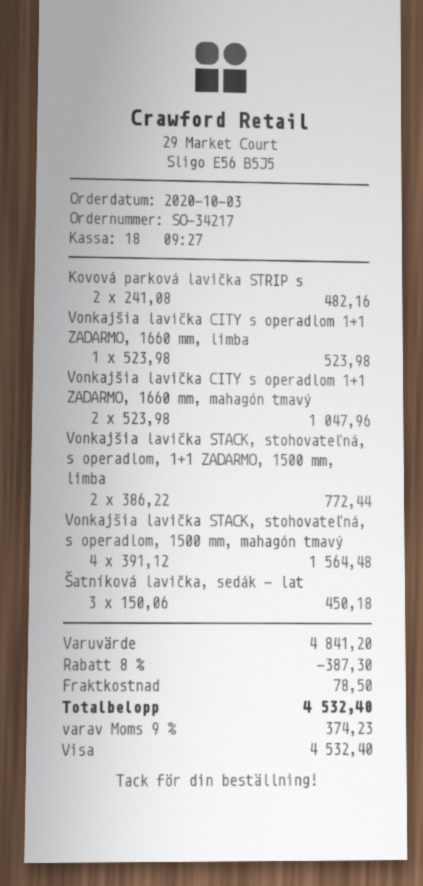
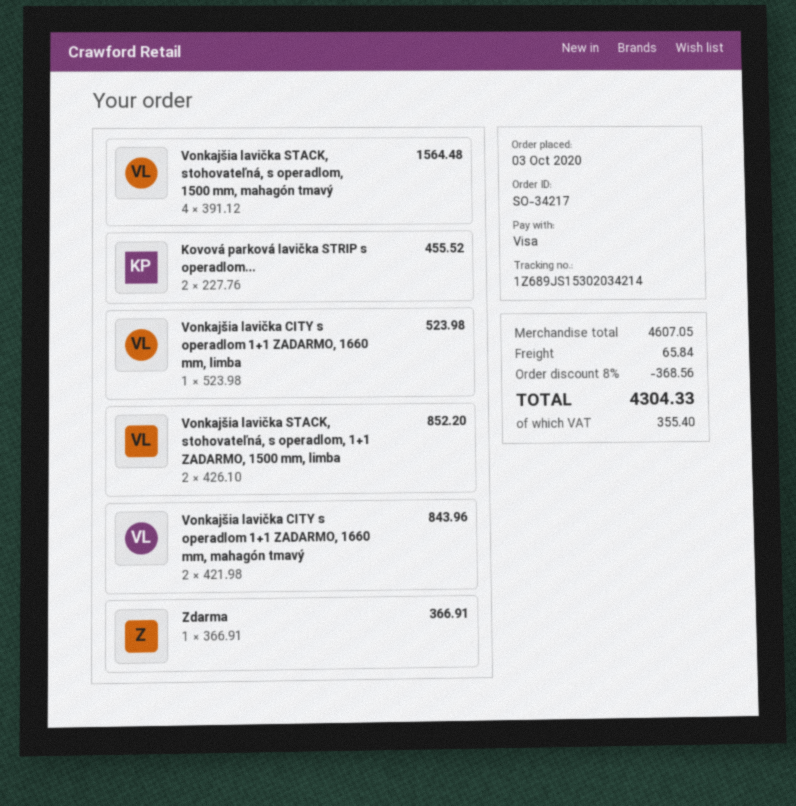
Kovová parková lavička STRIP s: 2 x 241.08 = 482.16 -> 2 x 227.76 = 455.52
Vonkajšia lavička CITY s operadlom 1+1 ZADARMO, 1660 mm, mahagón tmavý: 2 x 523.98 = 1047.96 -> 2 x 421.98 = 843.96
Vonkajšia lavička STACK, stohovateľná, s operadlom, 1+1 ZADARMO, 1500 mm, limba: 2 x 386.22 = 772.44 -> 2 x 426.10 = 852.20
Šatníková lavička, sedák - lat: 3 x 150.06 = 450.18 -> none
Zdarma: none -> 1 x 366.91 = 366.91
subtotal: 4841.20 -> 4607.05
discount: 8% = 387.30 -> 8% = 368.56
shipping: 78.50 -> 65.84
tax: 374.23 -> 355.40
total: 4532.40 -> 4304.33

